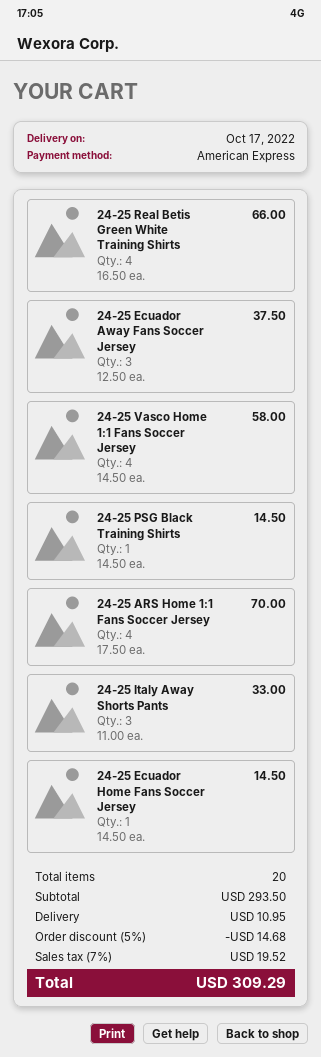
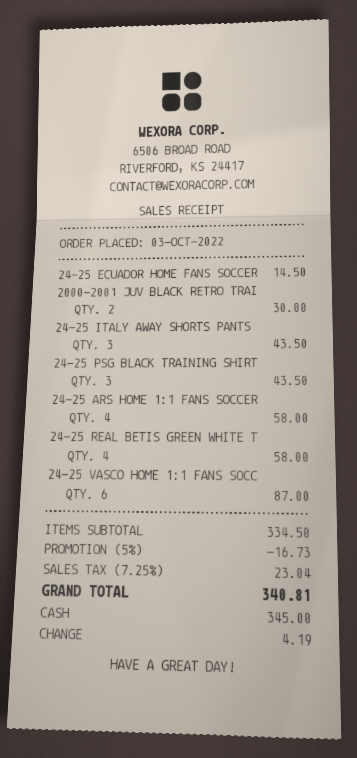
payment method: American Express -> cash
24-25 Real Betis Green White Training Shirts: 4 for 66.00 -> 4 for 58.00
24-25 Ecuador Away Fans Soccer Jersey: 3 for 37.50 -> none
24-25 Vasco Home 1:1 Fans Soccer Jersey: 4 for 58.00 -> 6 for 87.00
24-25 PSG Black Training Shirts: 1 for 14.50 -> 3 for 43.50
24-25 ARS Home 1:1 Fans Soccer Jersey: 4 for 70.00 -> 4 for 58.00
24-25 Italy Away Shorts Pants: 3 for 33.00 -> 3 for 43.50
2000-2001 JUV BLACK RETRO TRAI: none -> 2 for 30.00
subtotal: 293.50 -> 334.50
discount: 5% = 14.68 -> 5% = 16.73
shipping: 10.95 -> none
tax: 7% = 19.52 -> 7.25% = 23.04
total: 309.29 -> 340.81

